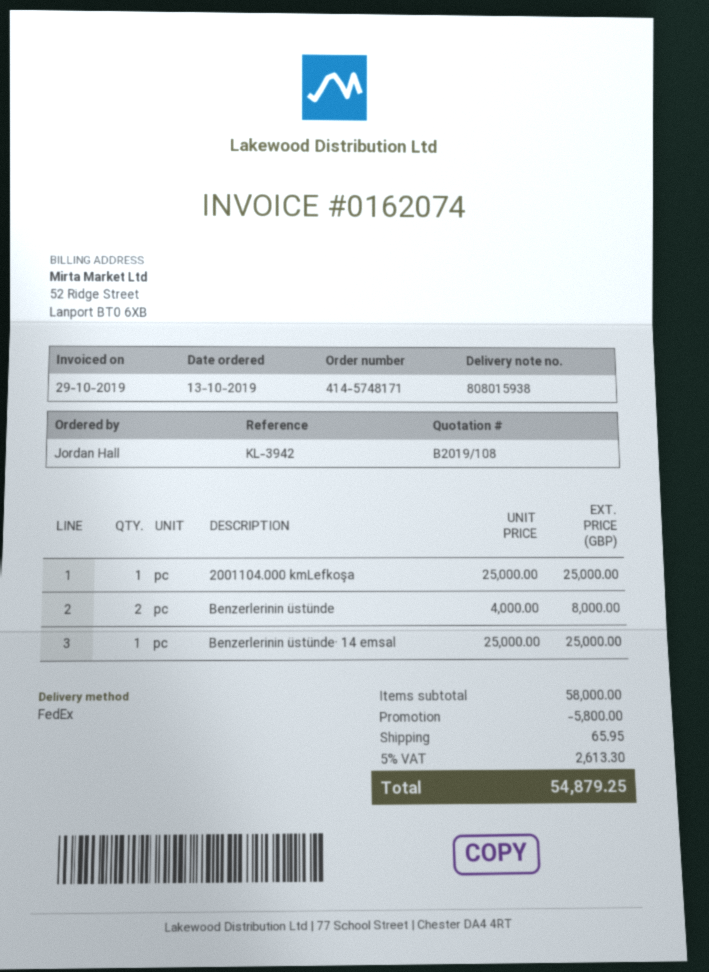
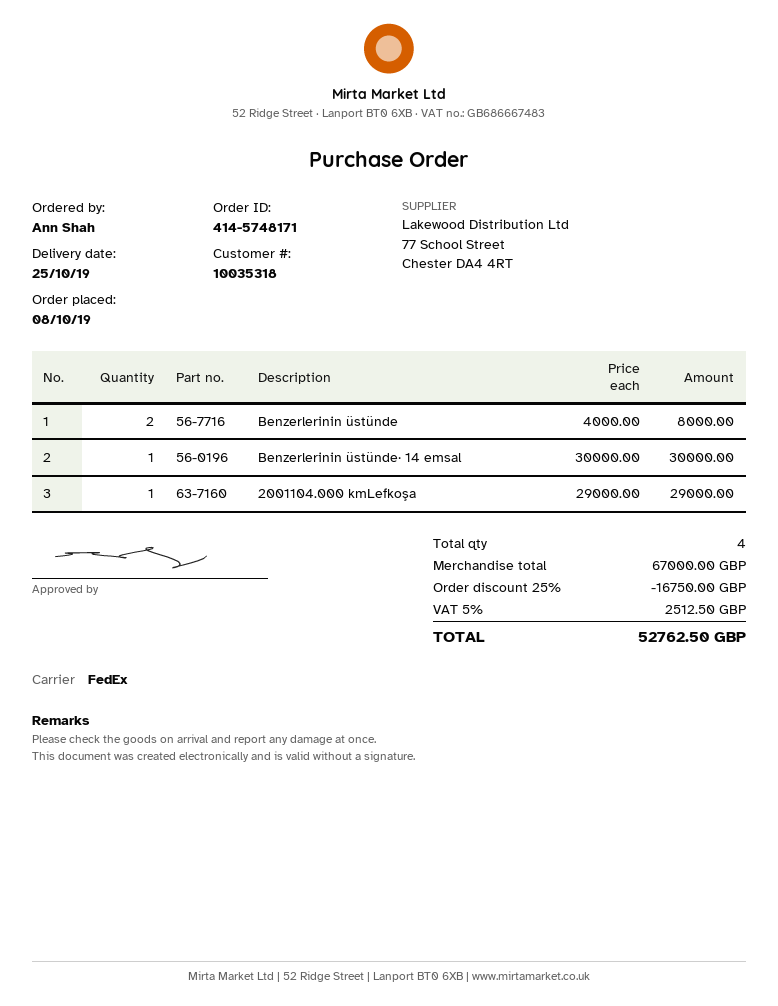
order date: 2019-10-13 -> 2019-10-08
ordered by: Jordan Hall -> Ann Shah
2001104.000 kmLefkoşa: 1 x 25000.00 = 25000.00 -> 1 x 29000.00 = 29000.00
Benzerlerinin üstünde· 14 emsal: 1 x 25000.00 = 25000.00 -> 1 x 30000.00 = 30000.00
subtotal: 58000.00 -> 67000.00
discount: 5800.00 -> 16750.00
shipping: 65.95 -> none
tax: 5% = 2613.30 -> 5% = 2512.50
total: 54879.25 -> 52762.50

